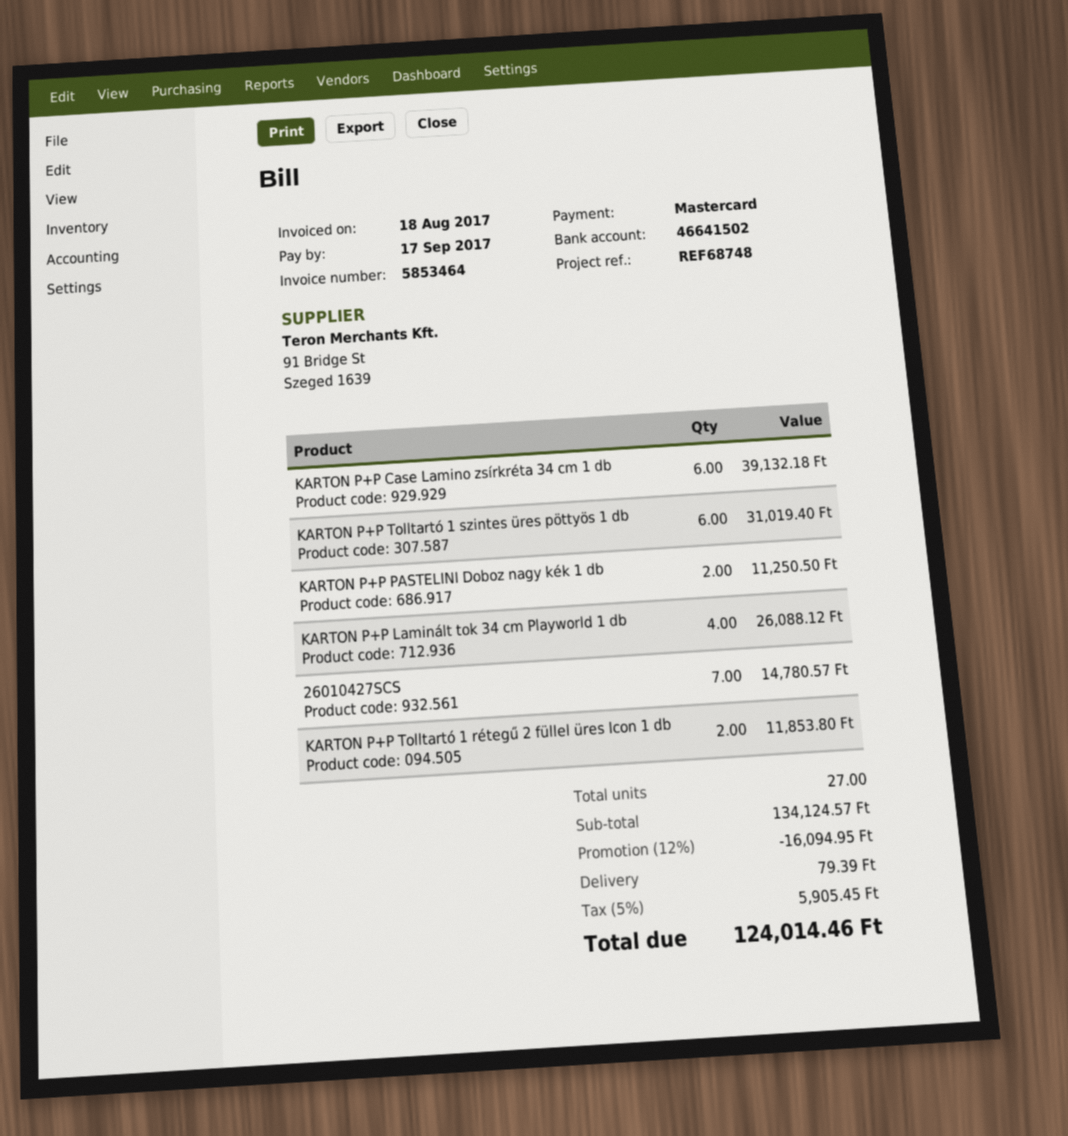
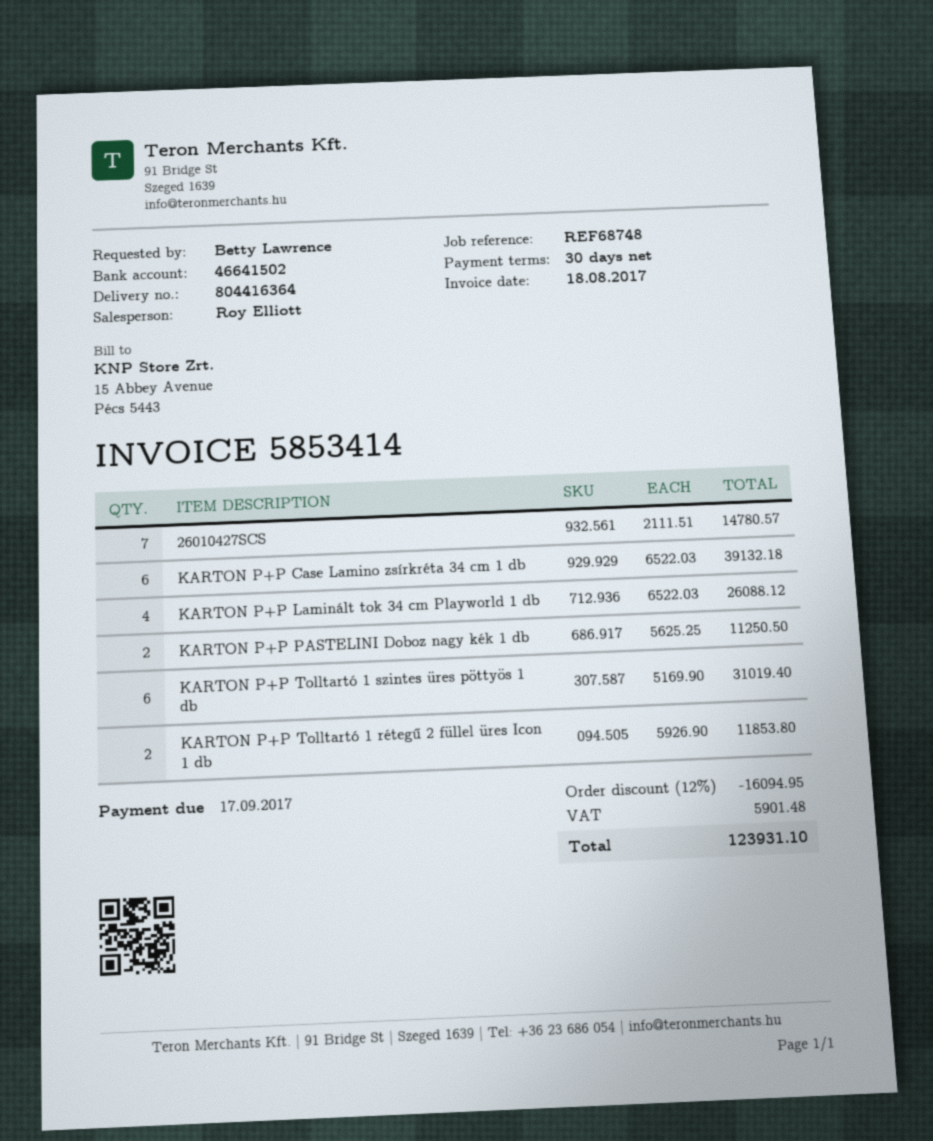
invoice number: 5853464 -> 5853414
shipping: 79.39 -> none
tax: 5905.45 -> 5901.48
total: 124014.46 -> 123931.10

